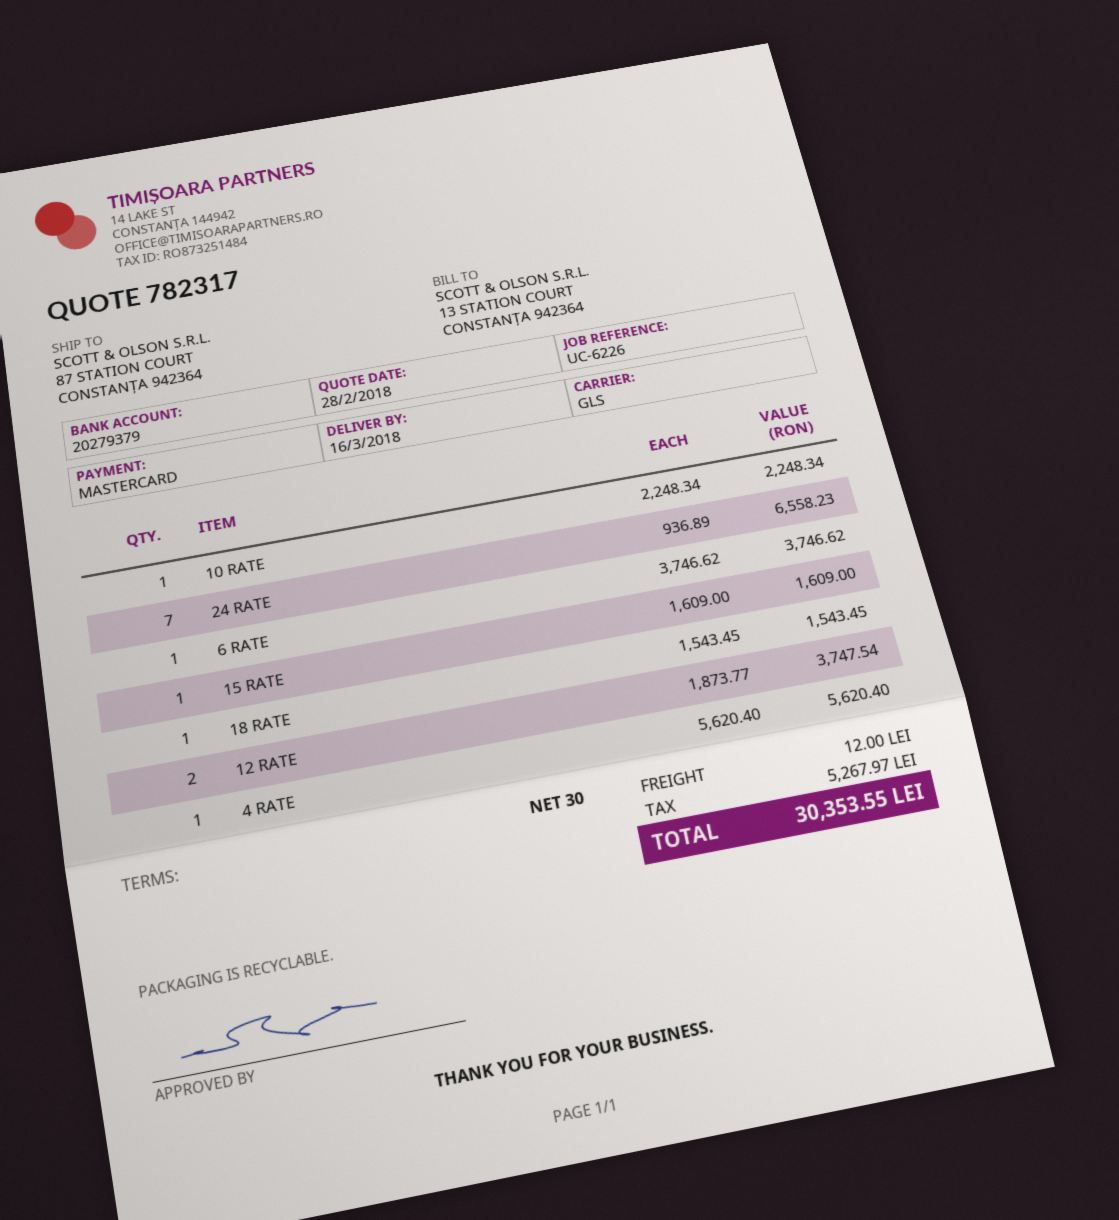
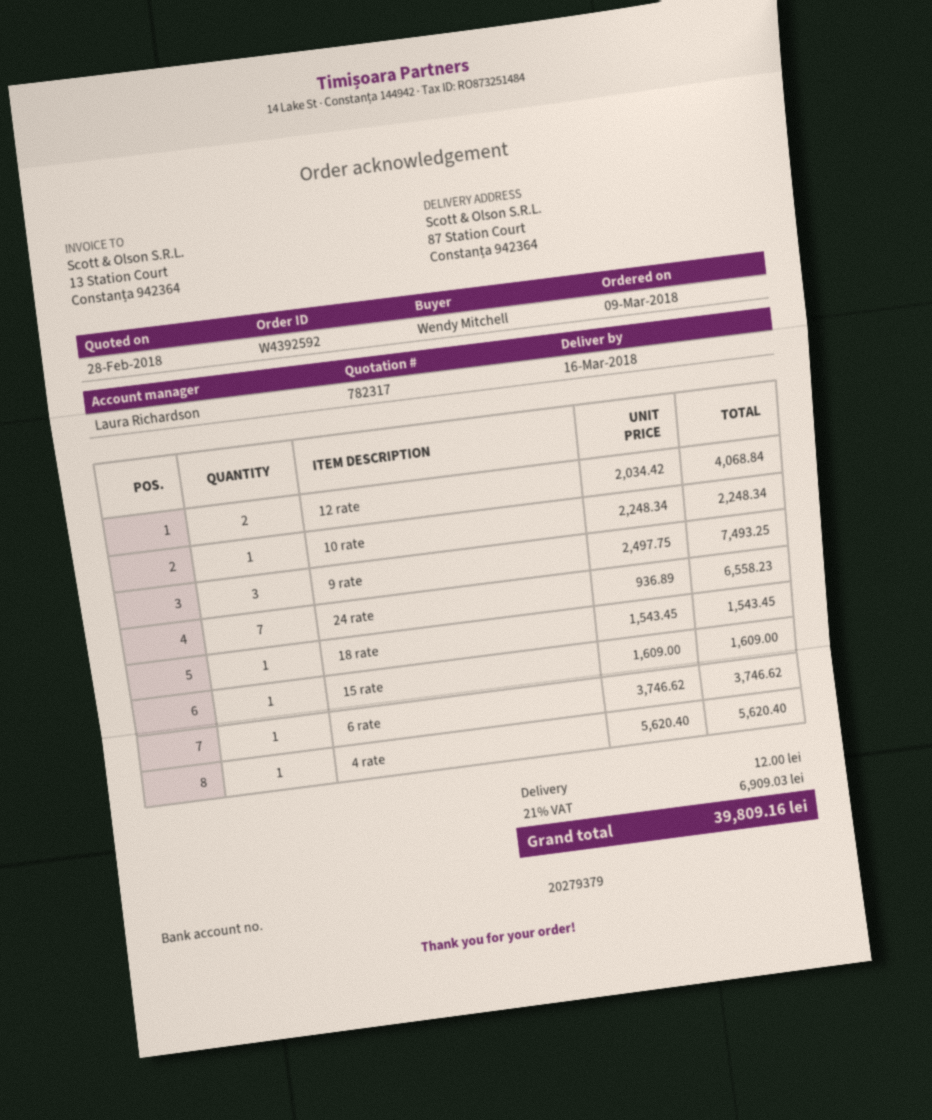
12 RATE: 2 x 1873.77 = 3747.54 -> 2 x 2034.42 = 4068.84
9 rate: none -> 3 x 2497.75 = 7493.25
tax: 5267.97 -> 6909.03
total: 30353.55 -> 39809.16

